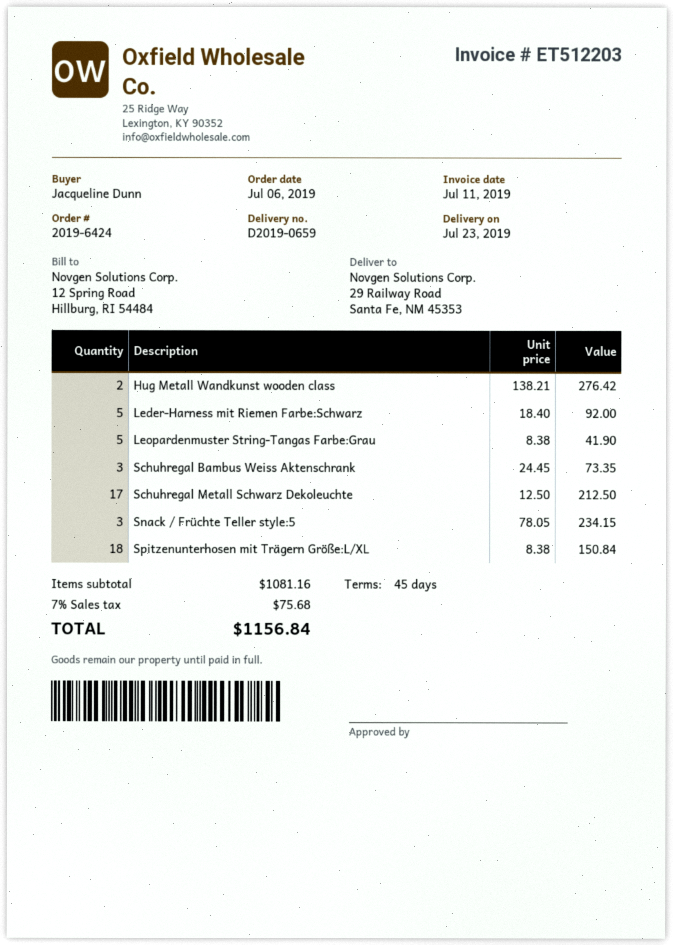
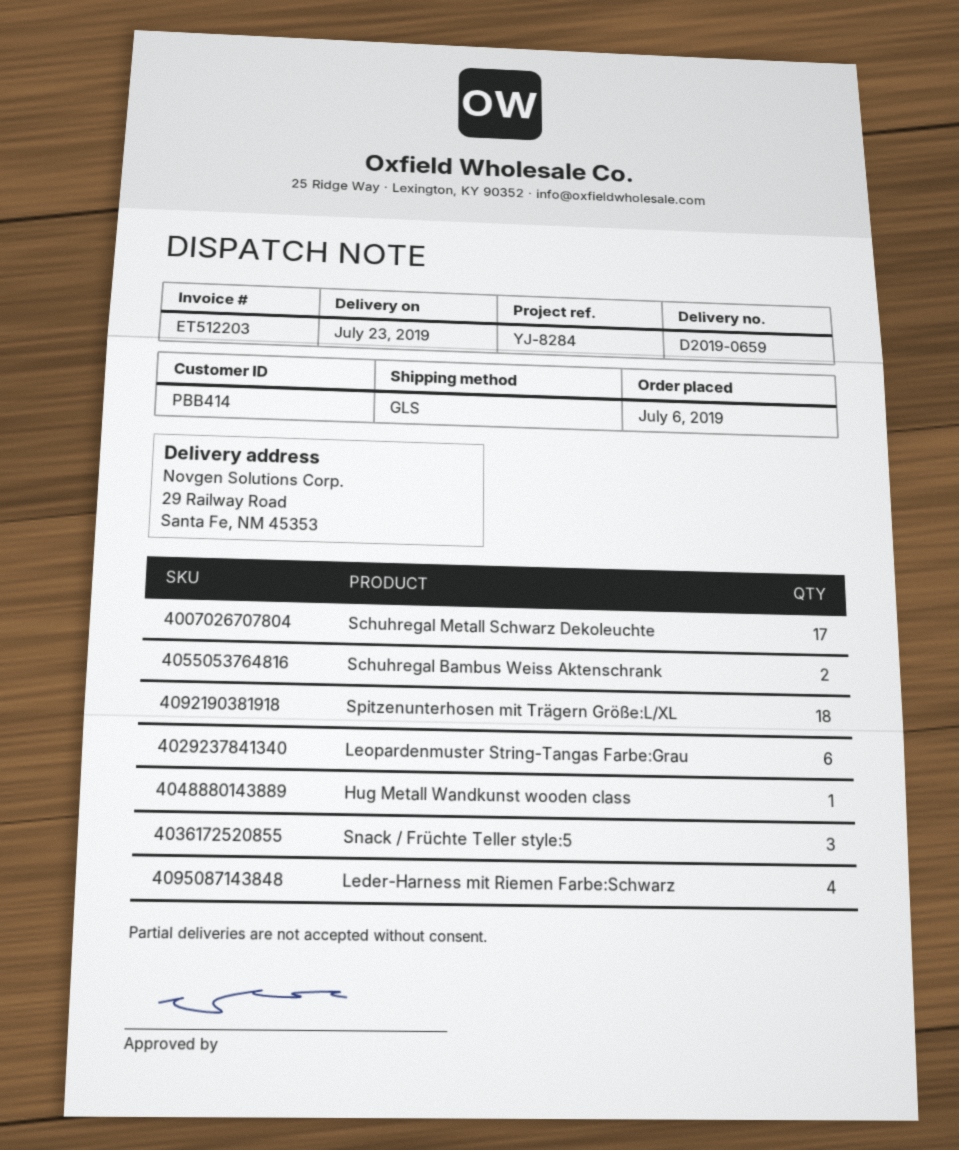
Hug Metall Wandkunst wooden class: 2 -> 1
Leder-Harness mit Riemen Farbe:Schwarz: 5 -> 4
Leopardenmuster String-Tangas Farbe:Grau: 5 -> 6
Schuhregal Bambus Weiss Aktenschrank: 3 -> 2

